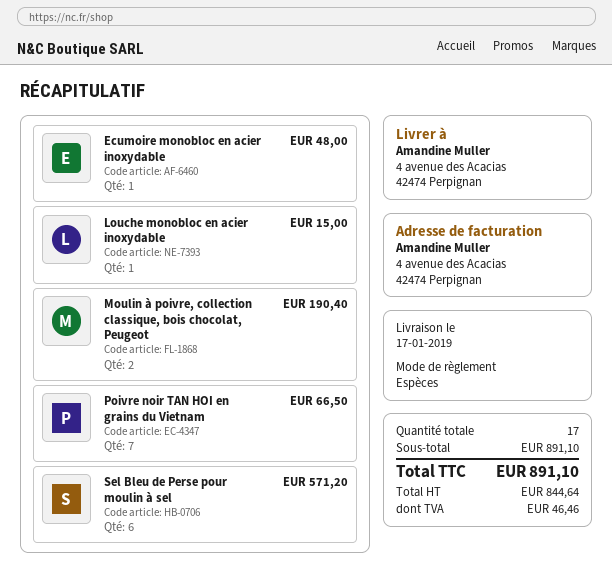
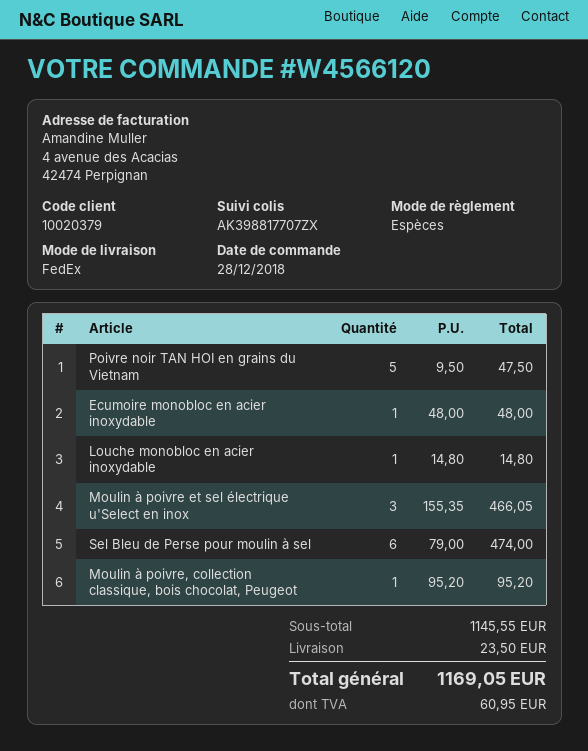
Louche monobloc en acier inoxydable: 1 for 15.00 -> 1 for 14.80
Moulin à poivre, collection classique, bois chocolat, Peugeot: 2 for 190.40 -> 1 for 95.20
Poivre noir TAN HOI en grains du Vietnam: 7 for 66.50 -> 5 for 47.50
Sel Bleu de Perse pour moulin à sel: 6 for 571.20 -> 6 for 474.00
Moulin à poivre et sel électrique u'Select en inox: none -> 3 for 466.05
subtotal: 891.10 -> 1145.55
shipping: none -> 23.50
tax: 46.46 -> 60.95
total: 891.10 -> 1169.05

